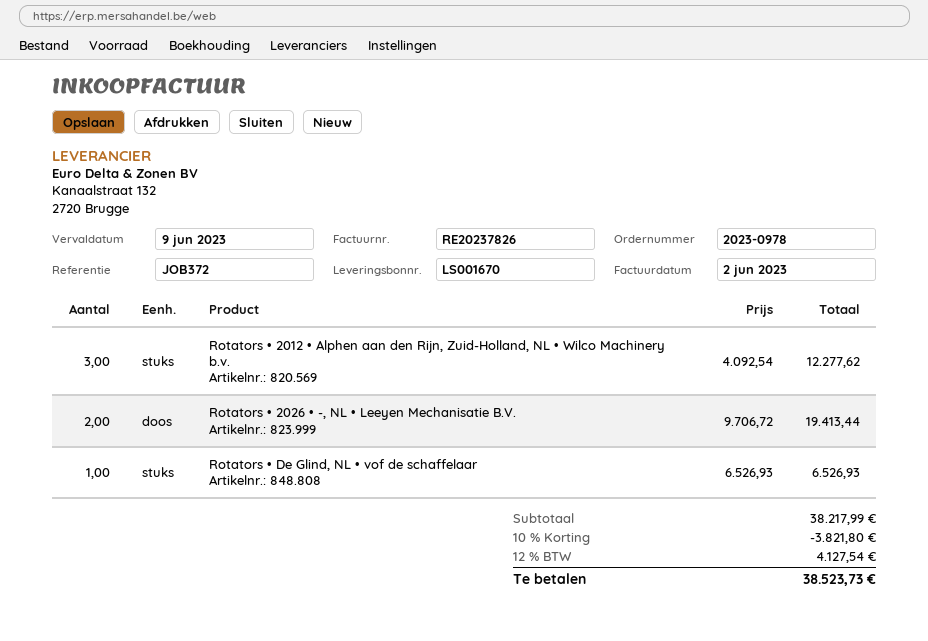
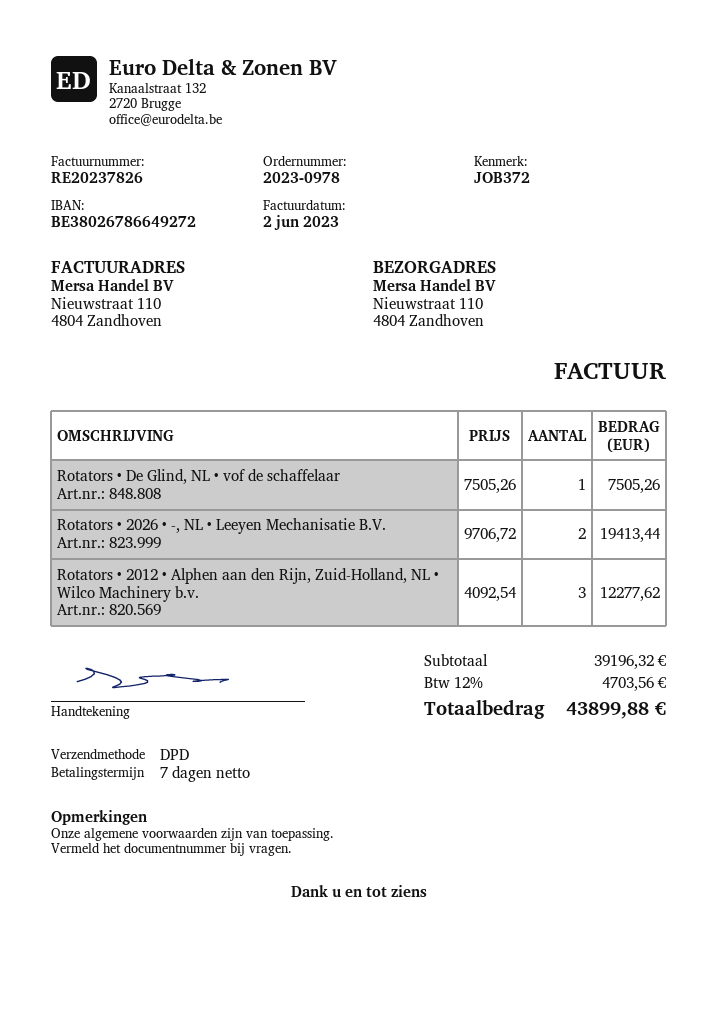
Rotators • De Glind, NL • vof de schaffelaar: 1 x 6526.93 = 6526.93 -> 1 x 7505.26 = 7505.26
subtotal: 38217.99 -> 39196.32
discount: 10% = 3821.80 -> none
tax: 12% = 4127.54 -> 12% = 4703.56
total: 38523.73 -> 43899.88

